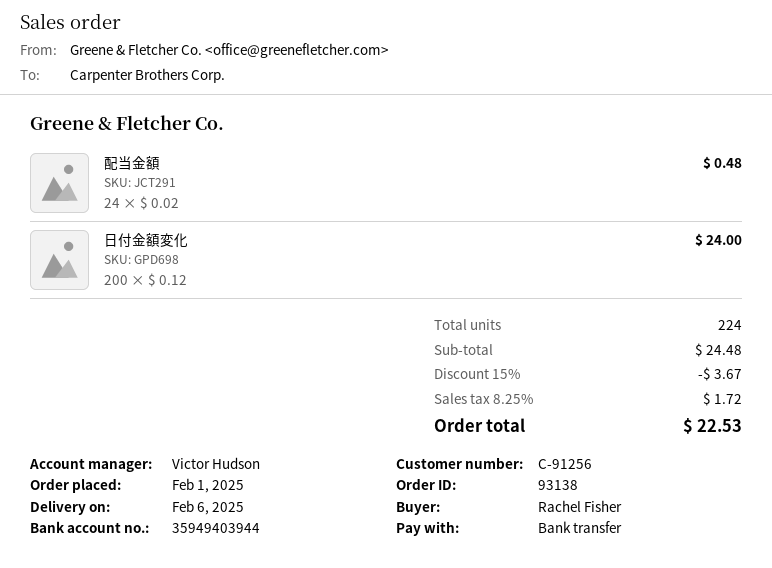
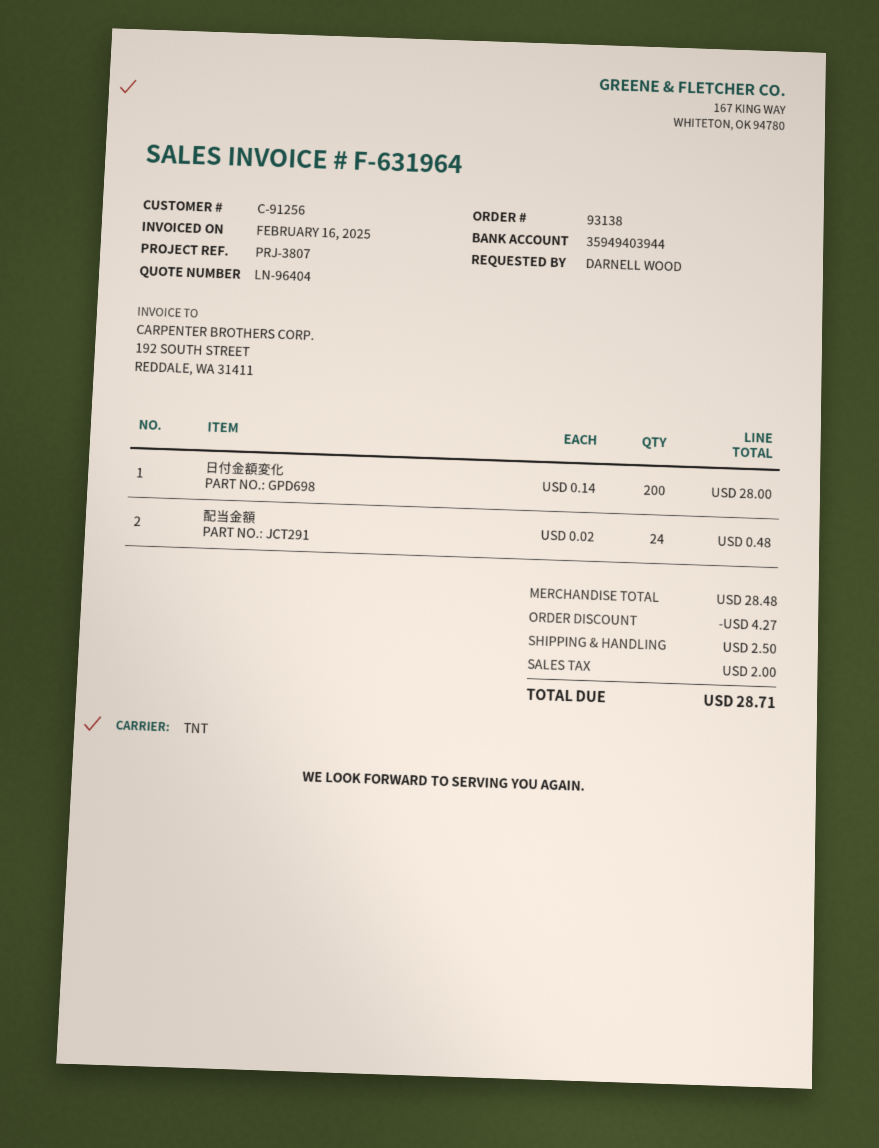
ordered by: Rachel Fisher -> DARNELL WOOD
日付金額変化: 200 x 0.12 = 24.00 -> 200 x 0.14 = 28.00
subtotal: 24.48 -> 28.48
discount: 3.67 -> 4.27
shipping: none -> 2.50
tax: 1.72 -> 2.00
total: 22.53 -> 28.71

